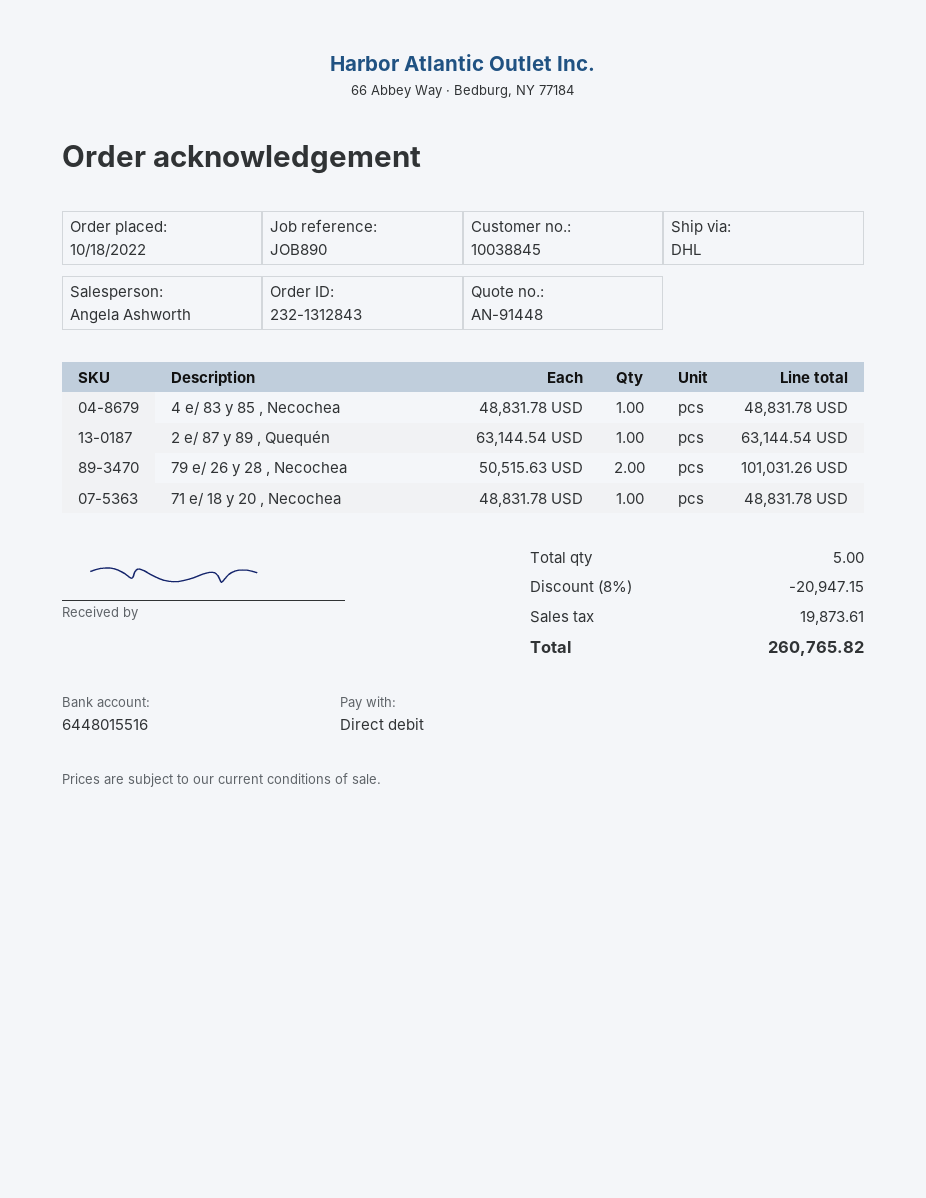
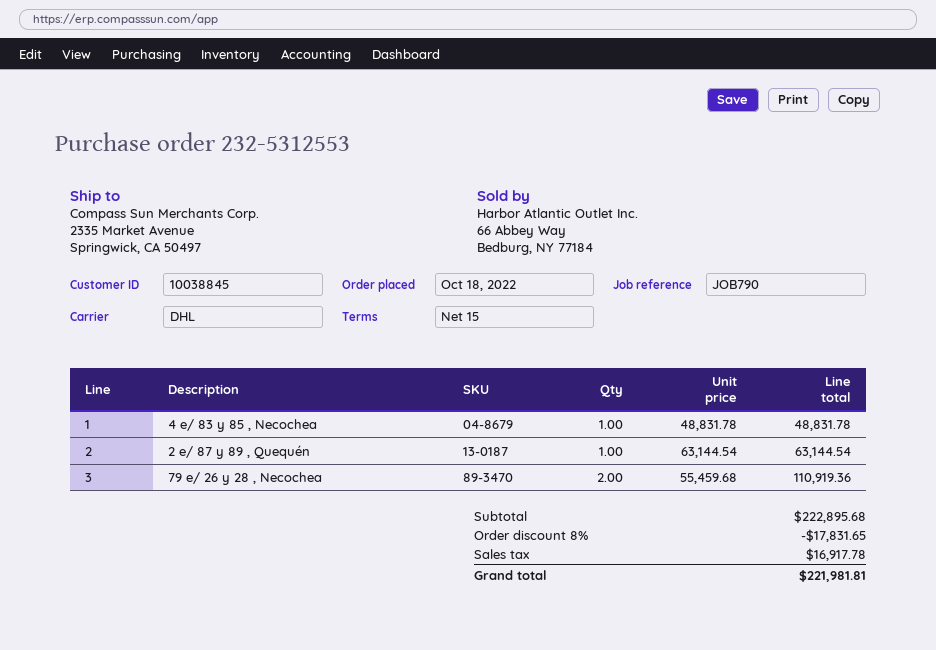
order number: 232-1312843 -> 232-5312553
reference: JOB890 -> JOB790
79 e/ 26 y 28 , Necochea: 2 x 50515.63 = 101031.26 -> 2 x 55459.68 = 110919.36
71 e/ 18 y 20 , Necochea: 1 x 48831.78 = 48831.78 -> none
discount: 8% = 20947.15 -> 8% = 17831.65
tax: 19873.61 -> 16917.78
total: 260765.82 -> 221981.81

